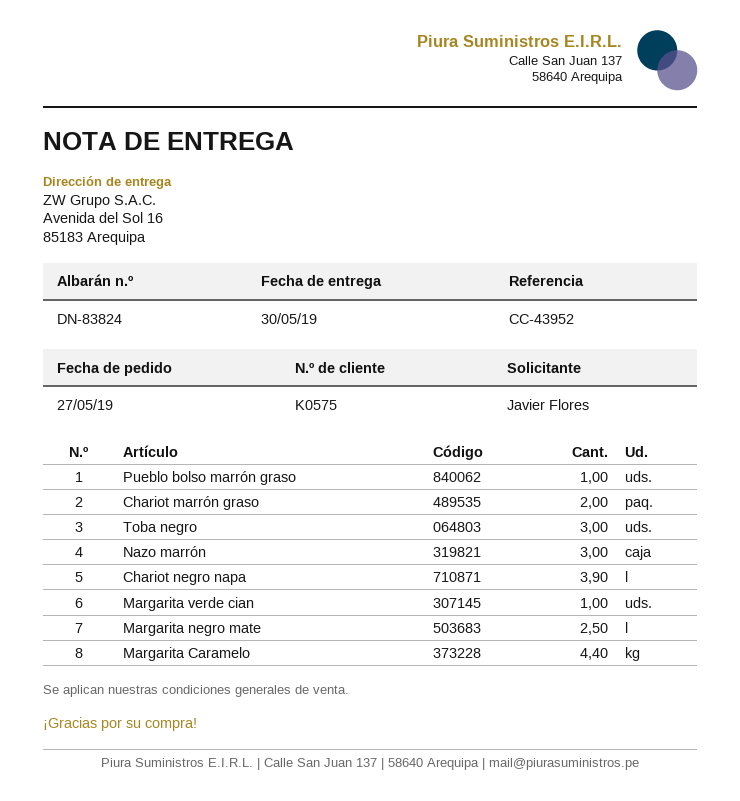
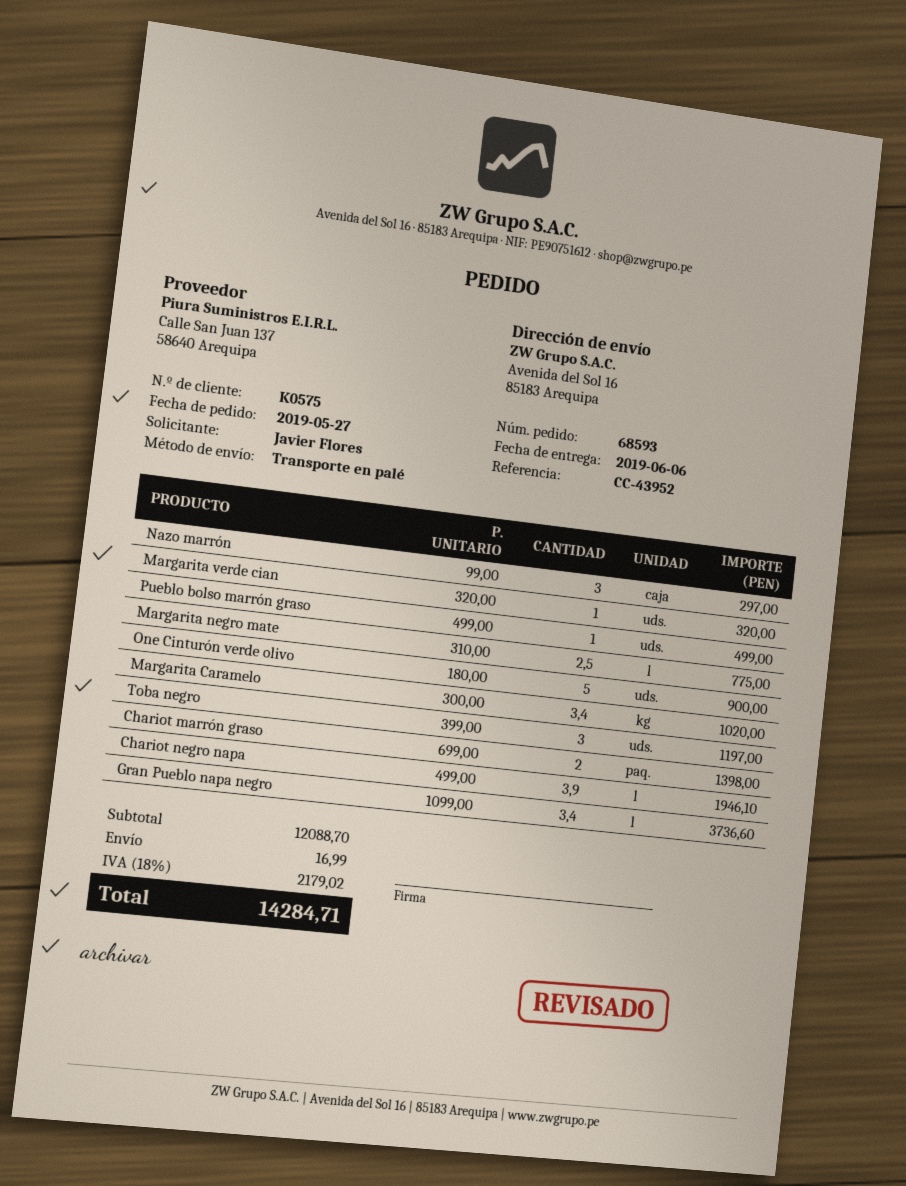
delivery date: 2019-05-30 -> 2019-06-06
Margarita Caramelo: 4.4 -> 3.4
One Cinturón verde olivo: none -> 5
Gran Pueblo napa negro: none -> 3.4

